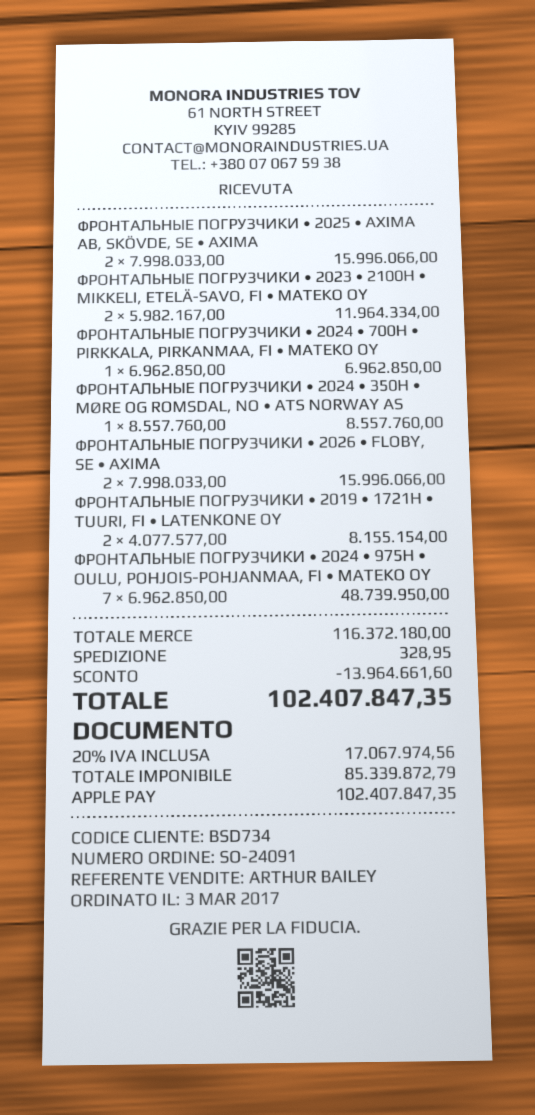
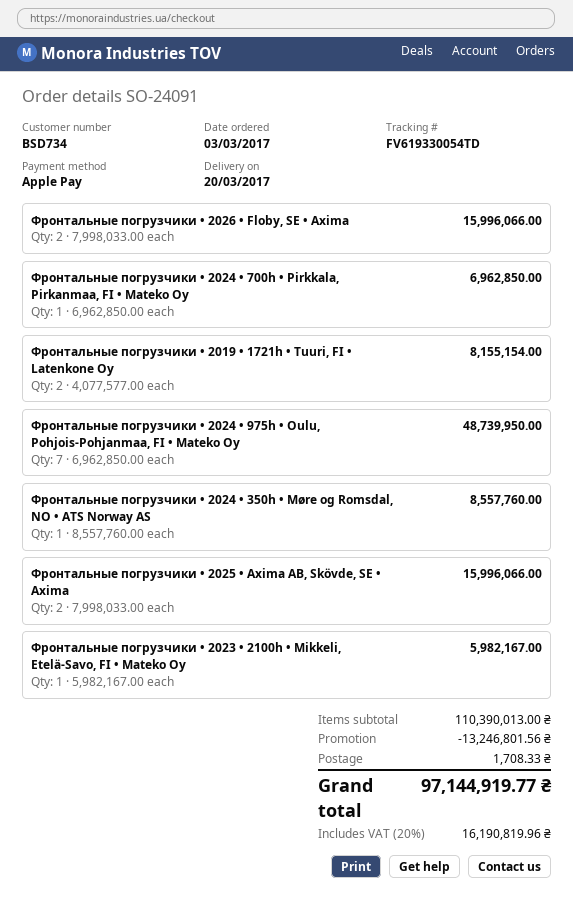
ФРОНТАЛЬНЫЕ ПОГРУЗЧИКИ • 2023 • 2100H • MIKKELI, ETELÄ-SAVO, FI • MATEKO OY: 2 x 5982167.00 = 11964334.00 -> 1 x 5982167.00 = 5982167.00
subtotal: 116372180.00 -> 110390013.00
discount: 13964661.60 -> 13246801.56
shipping: 328.95 -> 1708.33
tax: 20% = 17067974.56 -> 20% = 16190819.96
total: 102407847.35 -> 97144919.77

